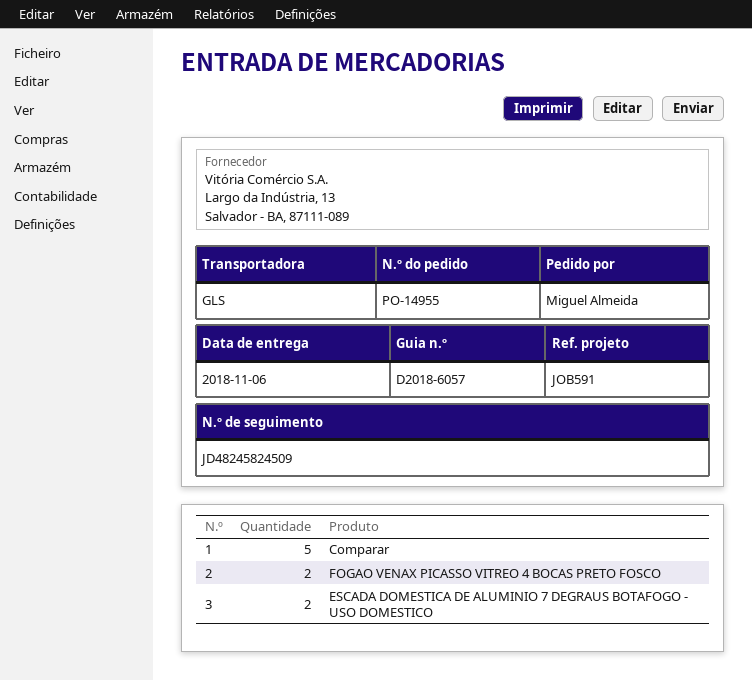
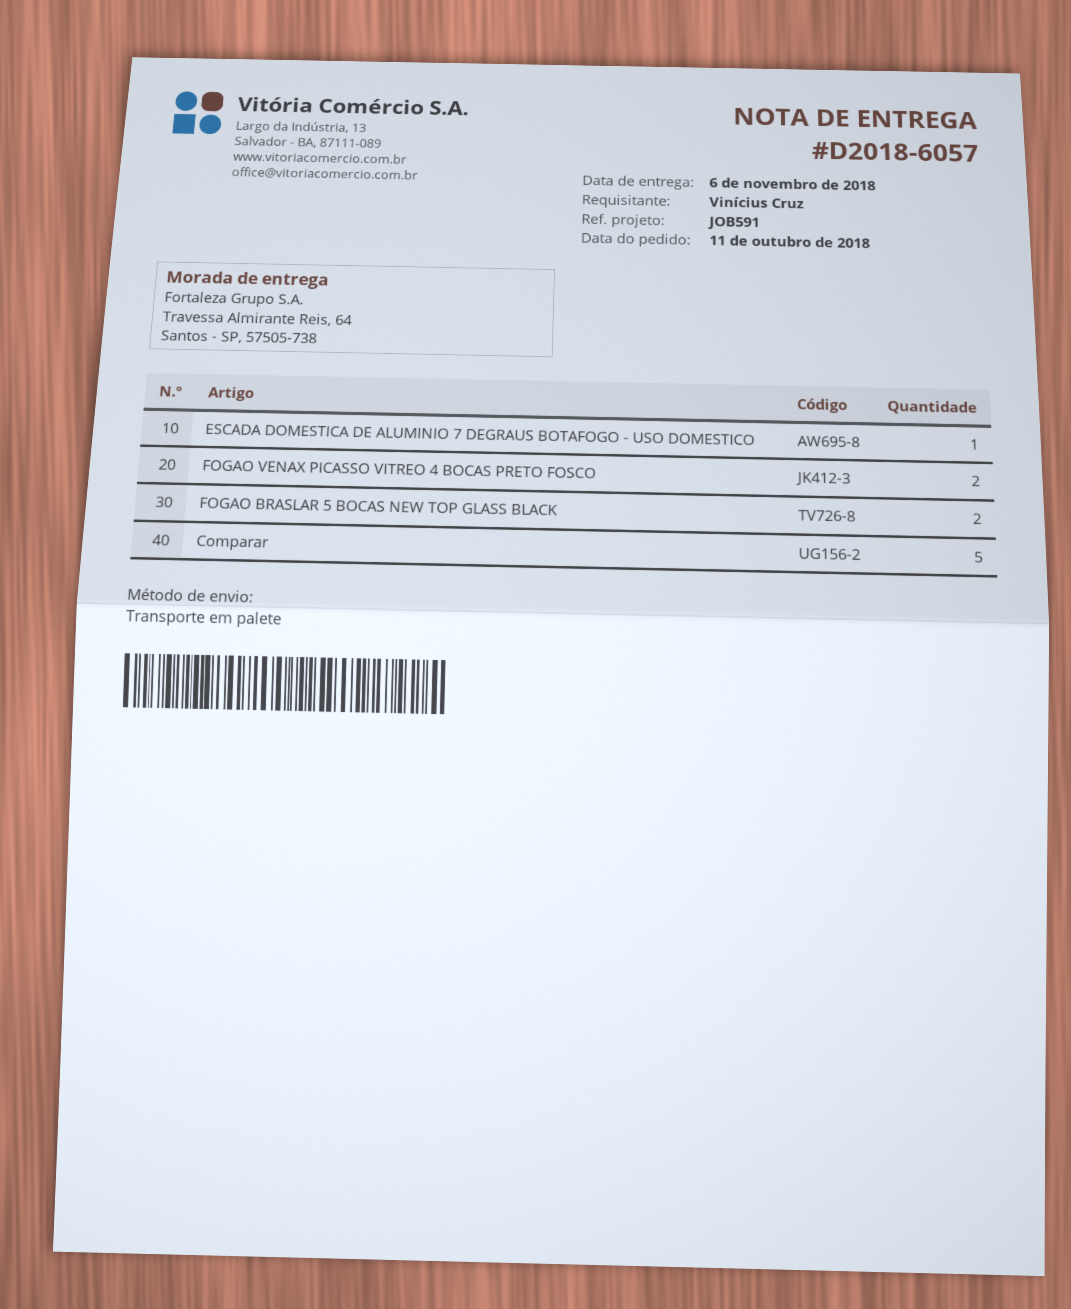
ordered by: Miguel Almeida -> Vinícius Cruz
shipping method: GLS -> pallet freight
ESCADA DOMESTICA DE ALUMINIO 7 DEGRAUS BOTAFOGO - USO DOMESTICO: 2 -> 1
FOGAO BRASLAR 5 BOCAS NEW TOP GLASS BLACK: none -> 2

